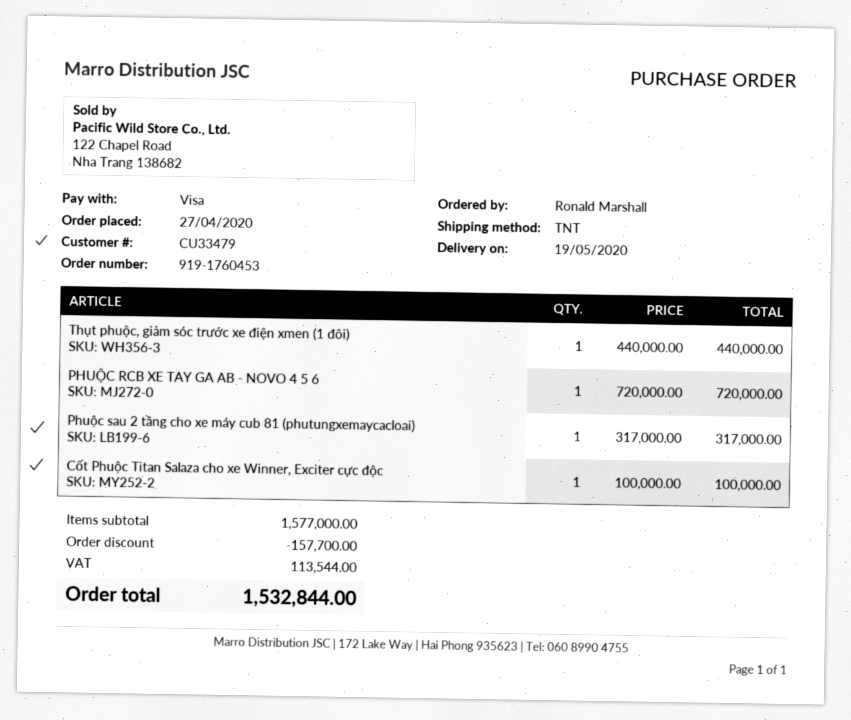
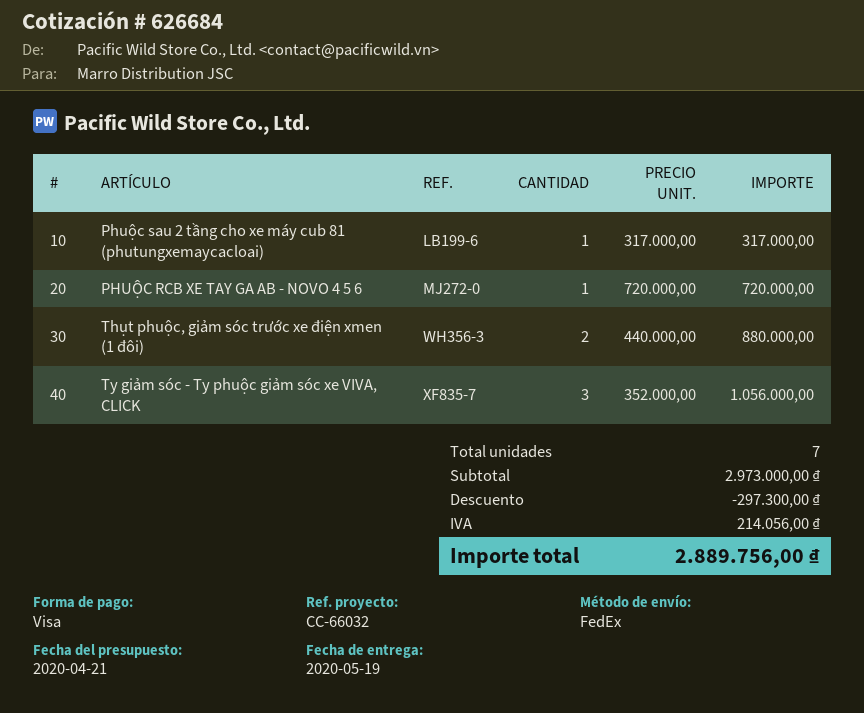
shipping method: TNT -> FedEx
Thụt phuộc, giảm sóc trước xe điện xmen (1 đôi): 1 x 440000.00 = 440000.00 -> 2 x 440000.00 = 880000.00
Cốt Phuộc Titan Salaza cho xe Winner, Exciter cực độc: 1 x 100000.00 = 100000.00 -> none
Ty giảm sóc - Ty phuộc giảm sóc xe VIVA, CLICK: none -> 3 x 352000.00 = 1056000.00
subtotal: 1577000.00 -> 2973000.00
discount: 157700.00 -> 297300.00
tax: 113544.00 -> 214056.00
total: 1532844.00 -> 2889756.00

